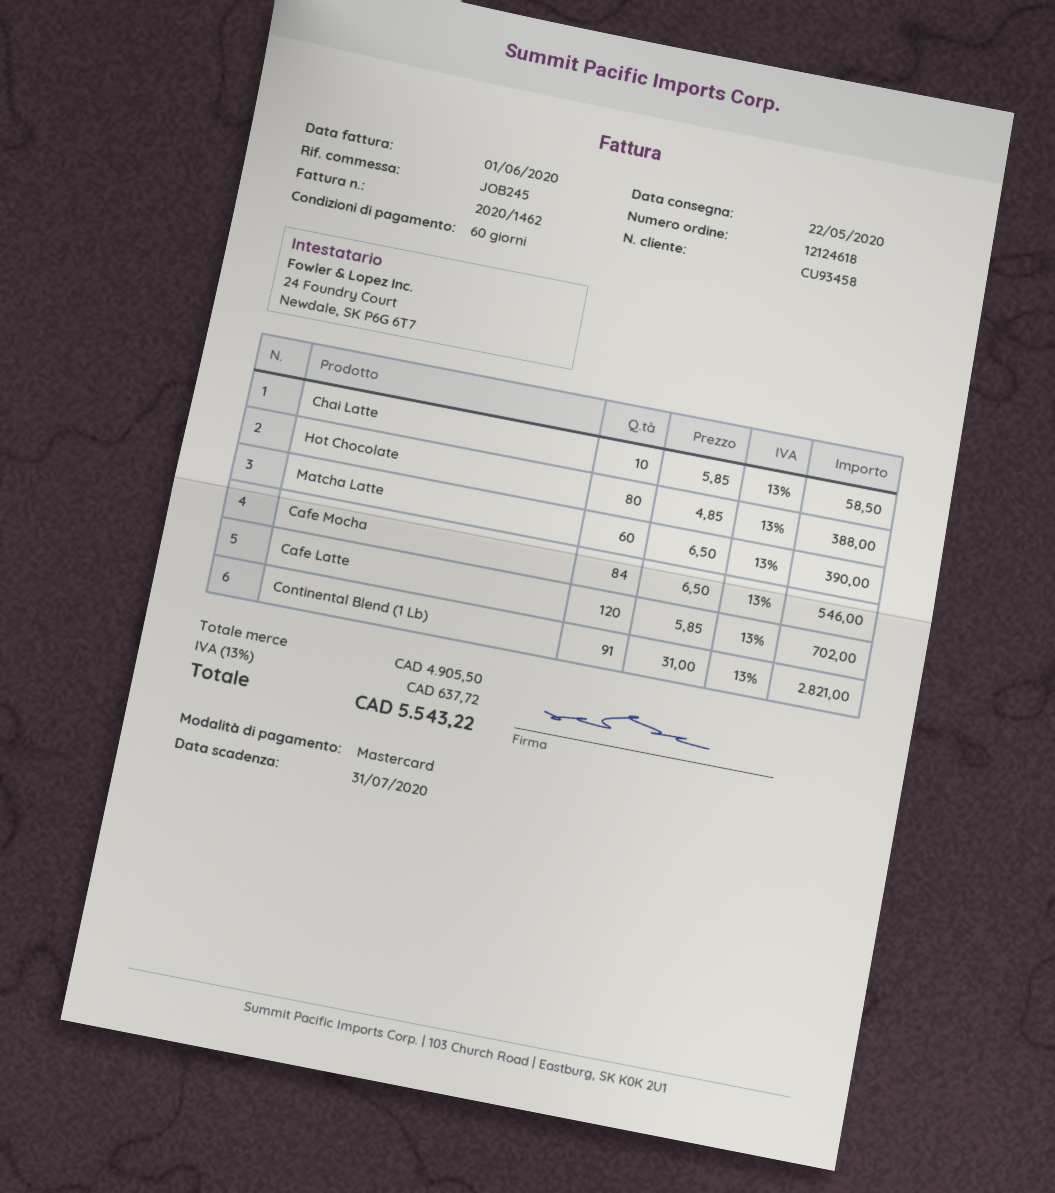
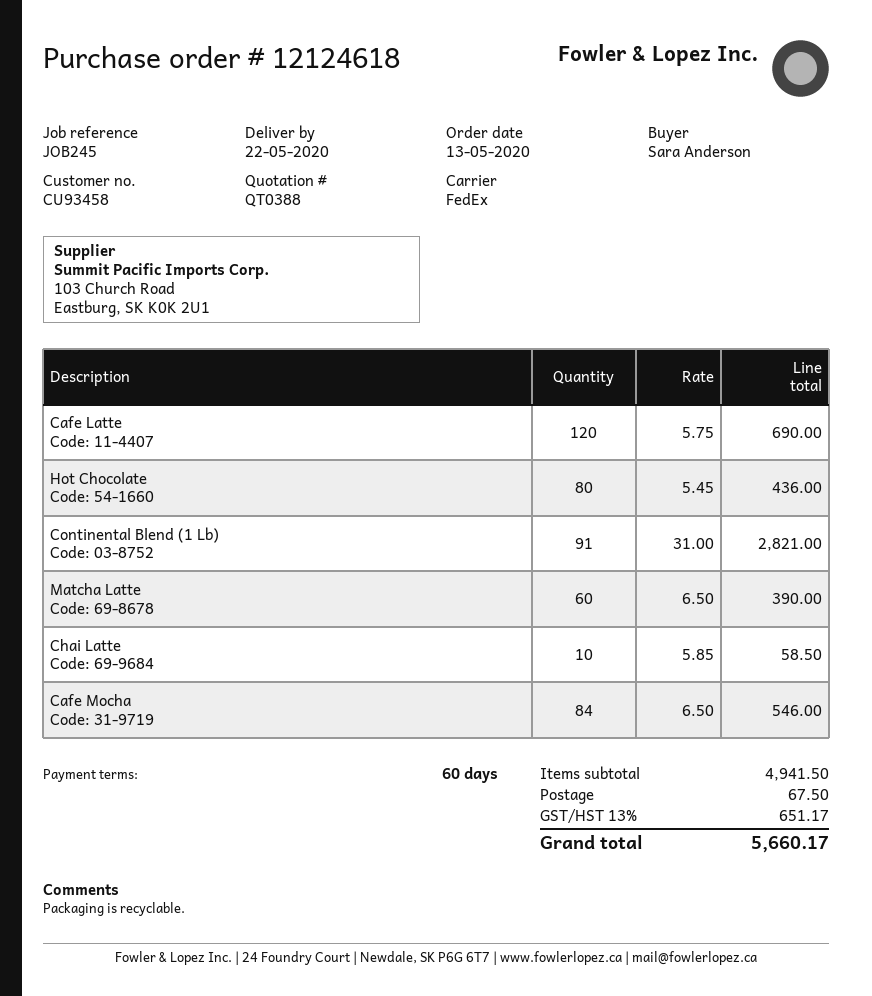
Hot Chocolate: 80 x 4.85 = 388.00 -> 80 x 5.45 = 436.00
Cafe Latte: 120 x 5.85 = 702.00 -> 120 x 5.75 = 690.00
subtotal: 4905.50 -> 4941.50
shipping: none -> 67.50
tax: 13% = 637.72 -> 13% = 651.17
total: 5543.22 -> 5660.17

